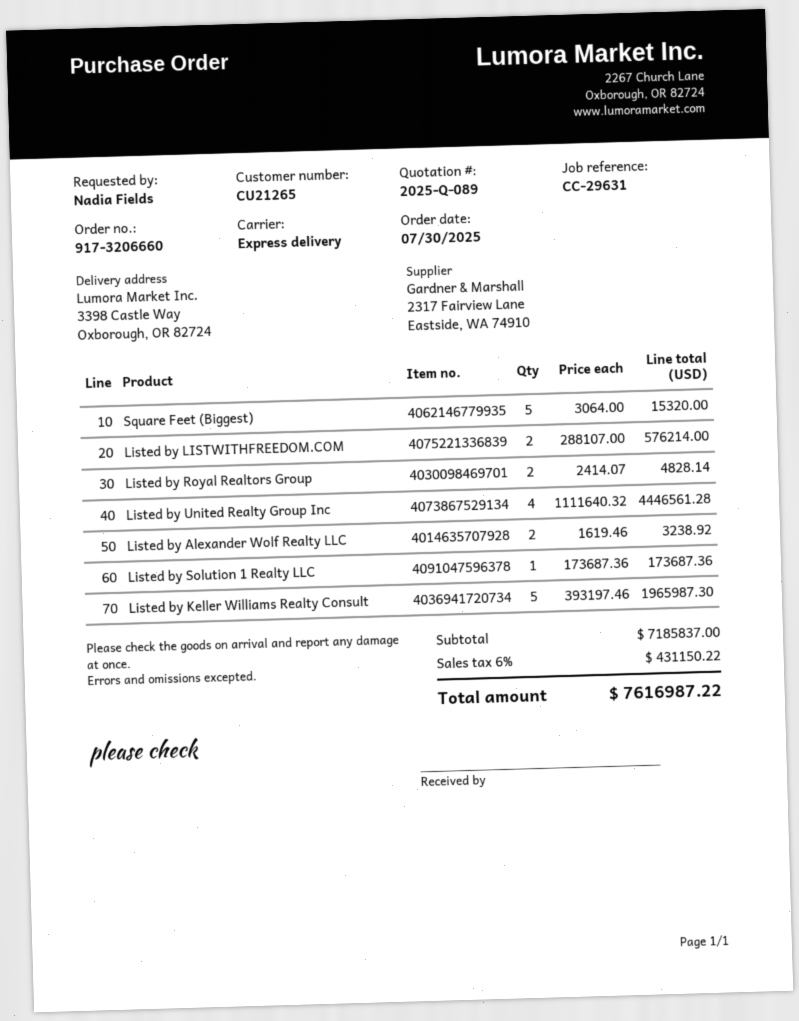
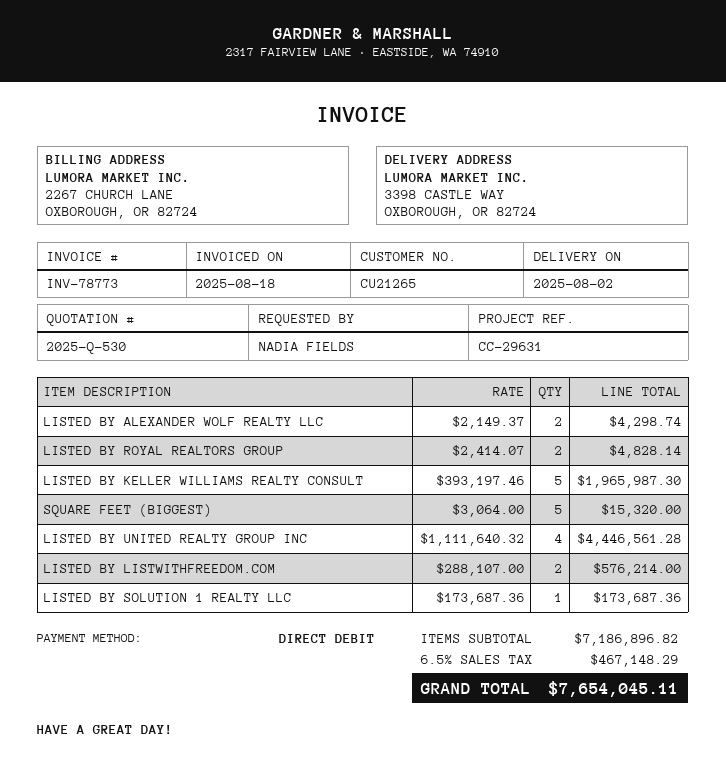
quote number: 2025-Q-089 -> 2025-Q-530
Listed by Alexander Wolf Realty LLC: 2 x 1619.46 = 3238.92 -> 2 x 2149.37 = 4298.74
subtotal: 7185837.00 -> 7186896.82
tax: 6% = 431150.22 -> 6.5% = 467148.29
total: 7616987.22 -> 7654045.11

